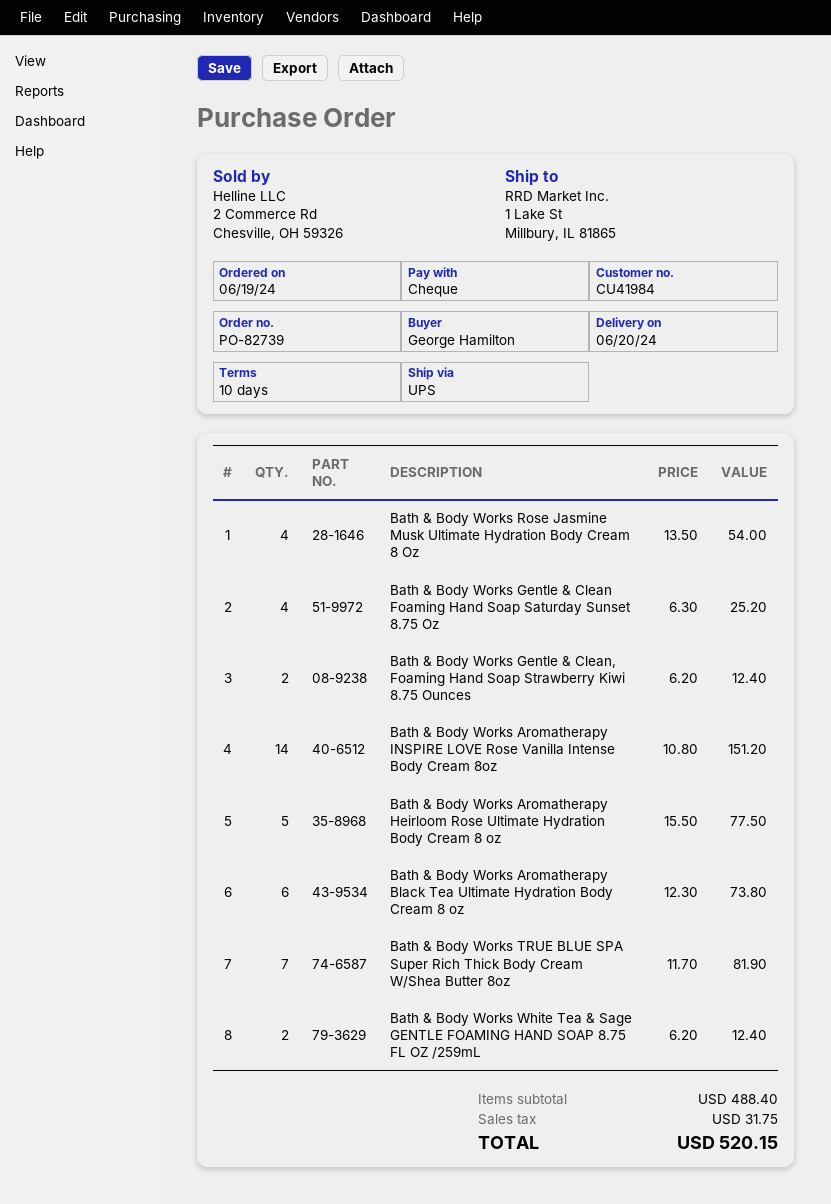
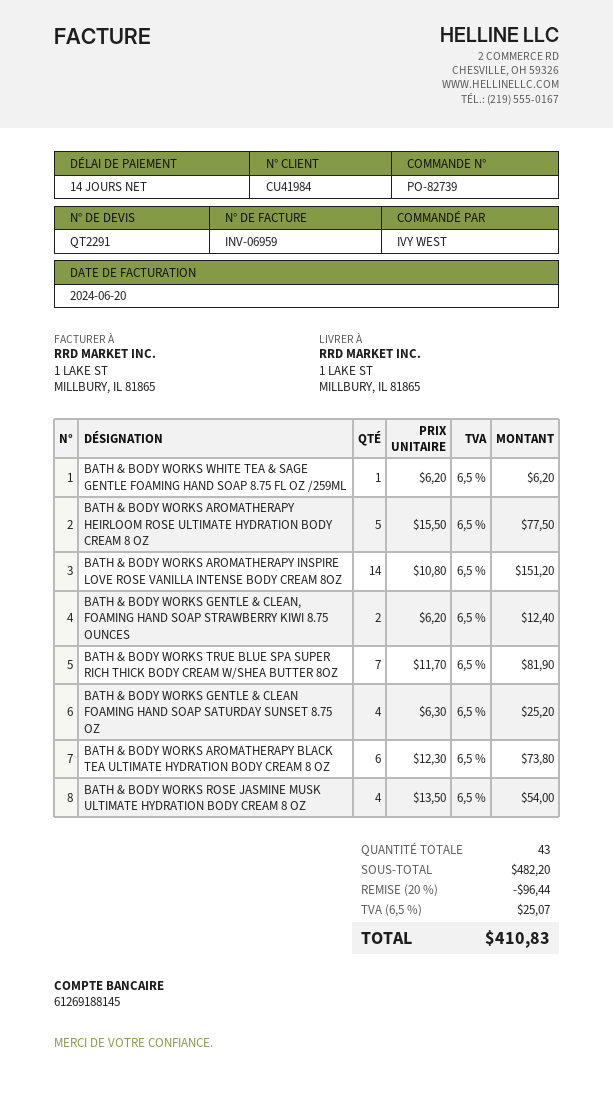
payment terms: 10 days -> 14 days
ordered by: George Hamilton -> IVY WEST
Bath & Body Works White Tea & Sage GENTLE FOAMING HAND SOAP 8.75 FL OZ /259mL: 2 x 6.20 = 12.40 -> 1 x 6.20 = 6.20
subtotal: 488.40 -> 482.20
discount: none -> 20% = 96.44
tax: 31.75 -> 25.07
total: 520.15 -> 410.83

